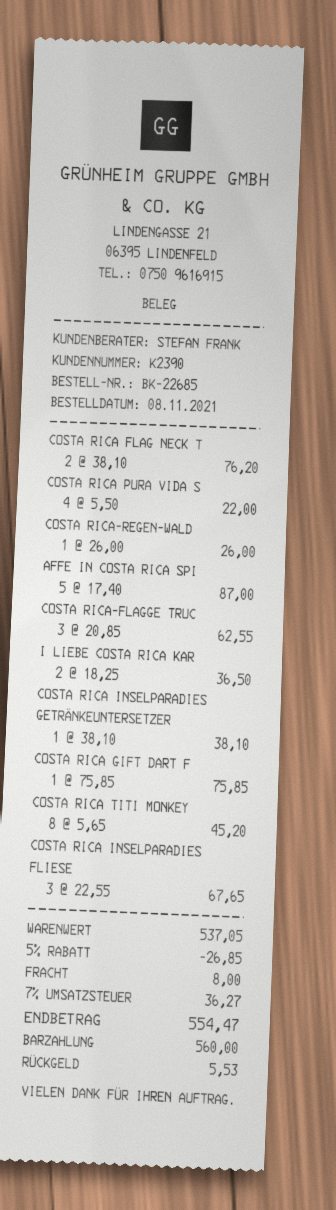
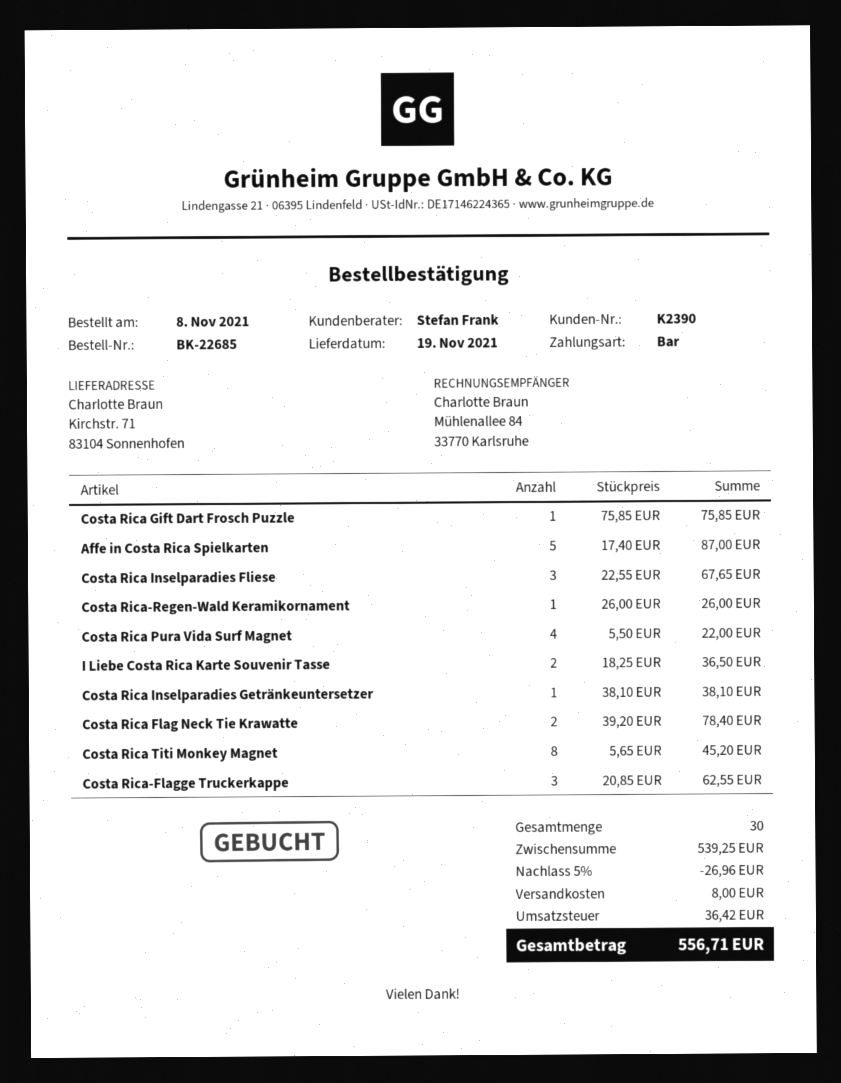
COSTA RICA FLAG NECK T: 2 x 38.10 = 76.20 -> 2 x 39.20 = 78.40
subtotal: 537.05 -> 539.25
discount: 5% = 26.85 -> 5% = 26.96
tax: 36.27 -> 36.42
total: 554.47 -> 556.71

